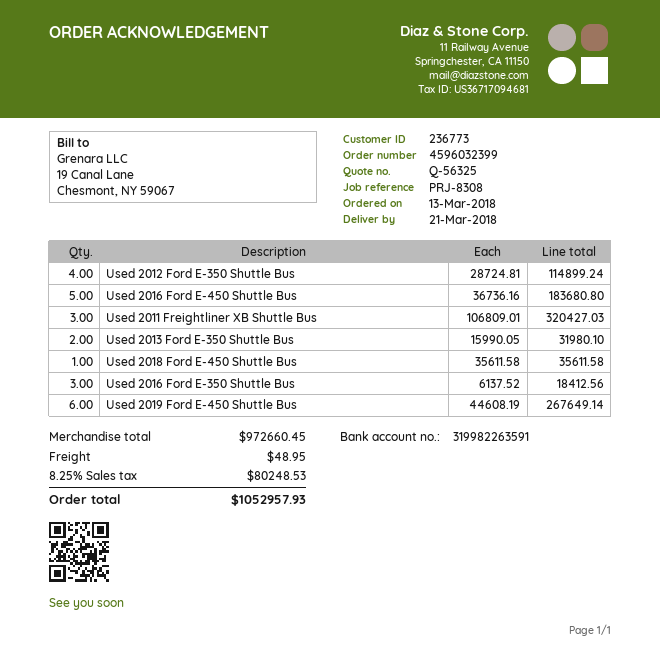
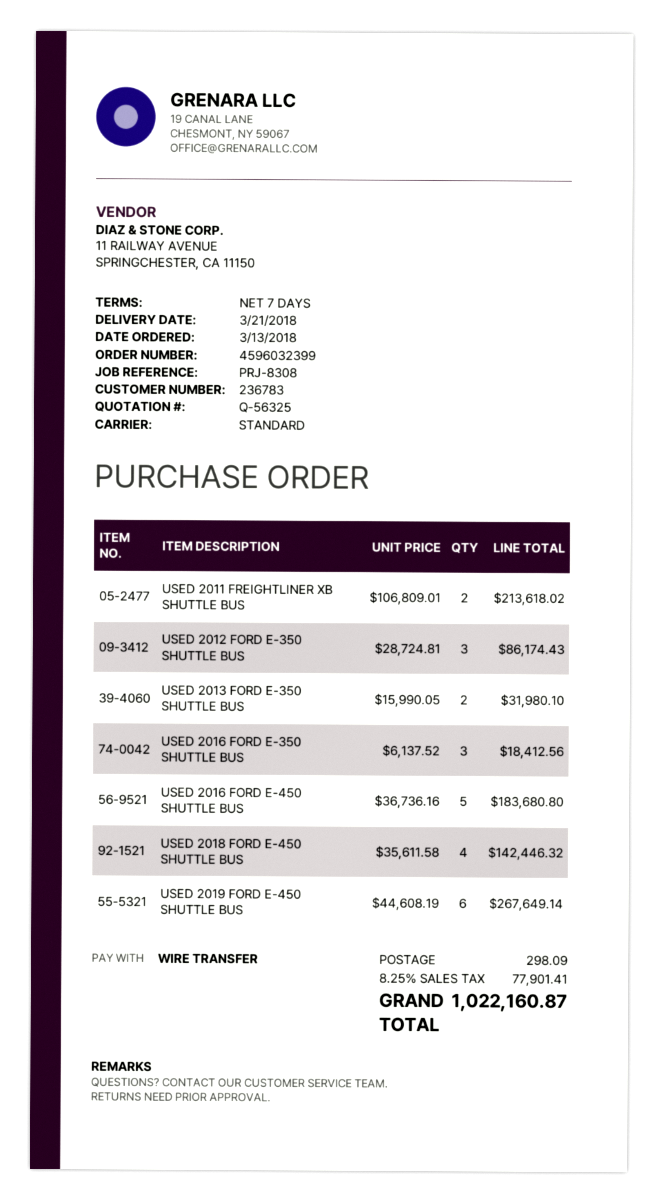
customer number: 236773 -> 236783
Used 2012 Ford E-350 Shuttle Bus: 4 x 28724.81 = 114899.24 -> 3 x 28724.81 = 86174.43
Used 2011 Freightliner XB Shuttle Bus: 3 x 106809.01 = 320427.03 -> 2 x 106809.01 = 213618.02
Used 2018 Ford E-450 Shuttle Bus: 1 x 35611.58 = 35611.58 -> 4 x 35611.58 = 142446.32
shipping: 48.95 -> 298.09
tax: 8.25% = 80248.53 -> 8.25% = 77901.41
total: 1052957.93 -> 1022160.87

